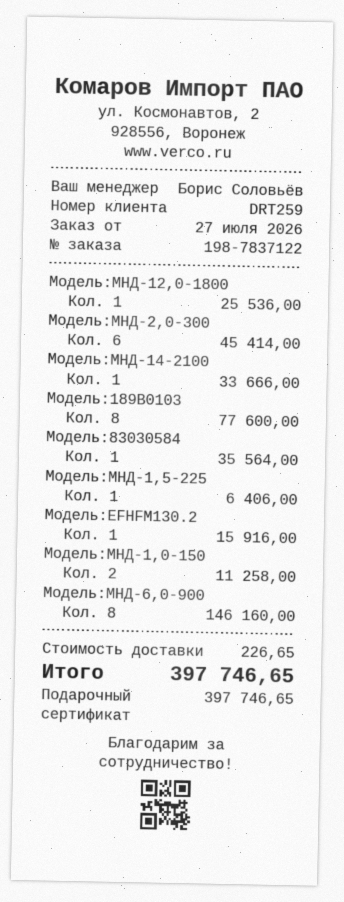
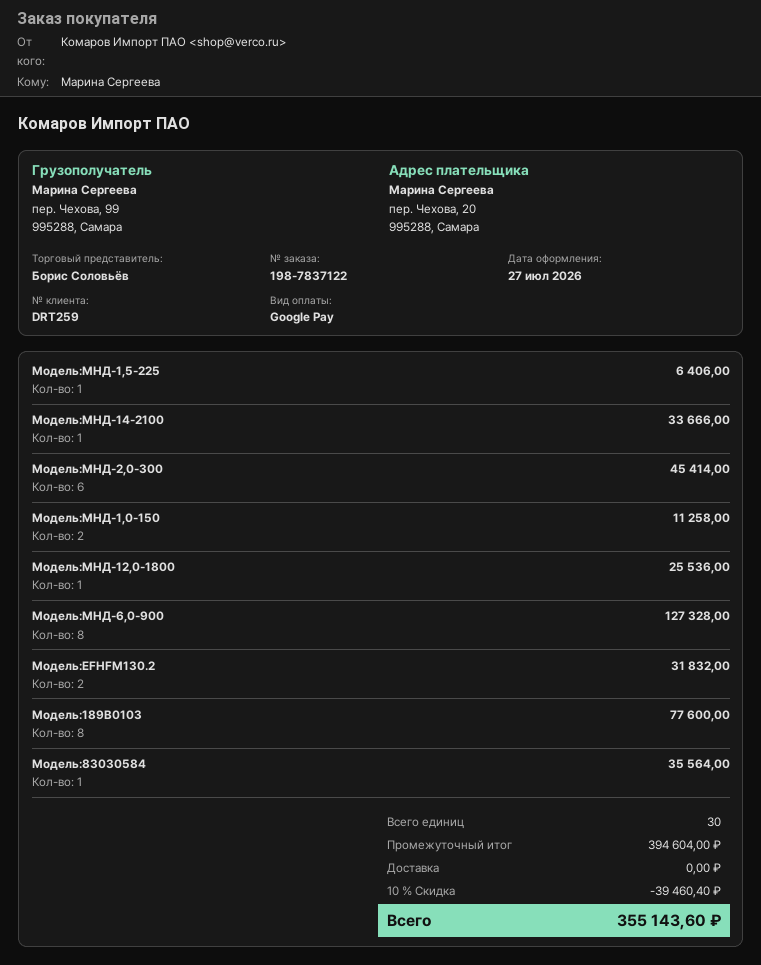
payment method: gift card -> Google Pay
Модель:EFHFM130.2: 1 for 15916.00 -> 2 for 31832.00
Модель:МНД-6,0-900: 8 for 146160.00 -> 8 for 127328.00
discount: none -> 10% = 39460.40
shipping: 226.65 -> 0.00
total: 397746.65 -> 355143.60

